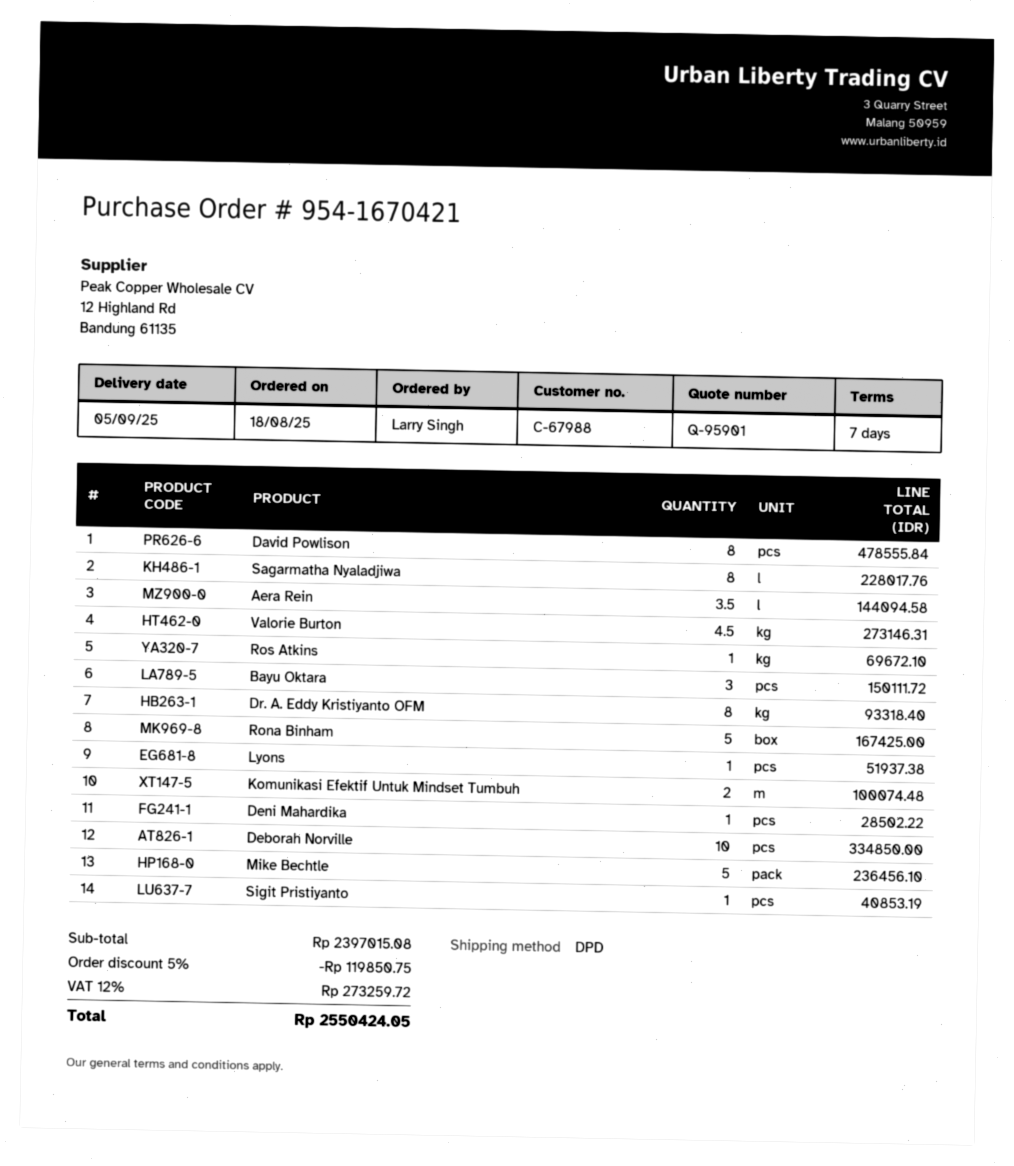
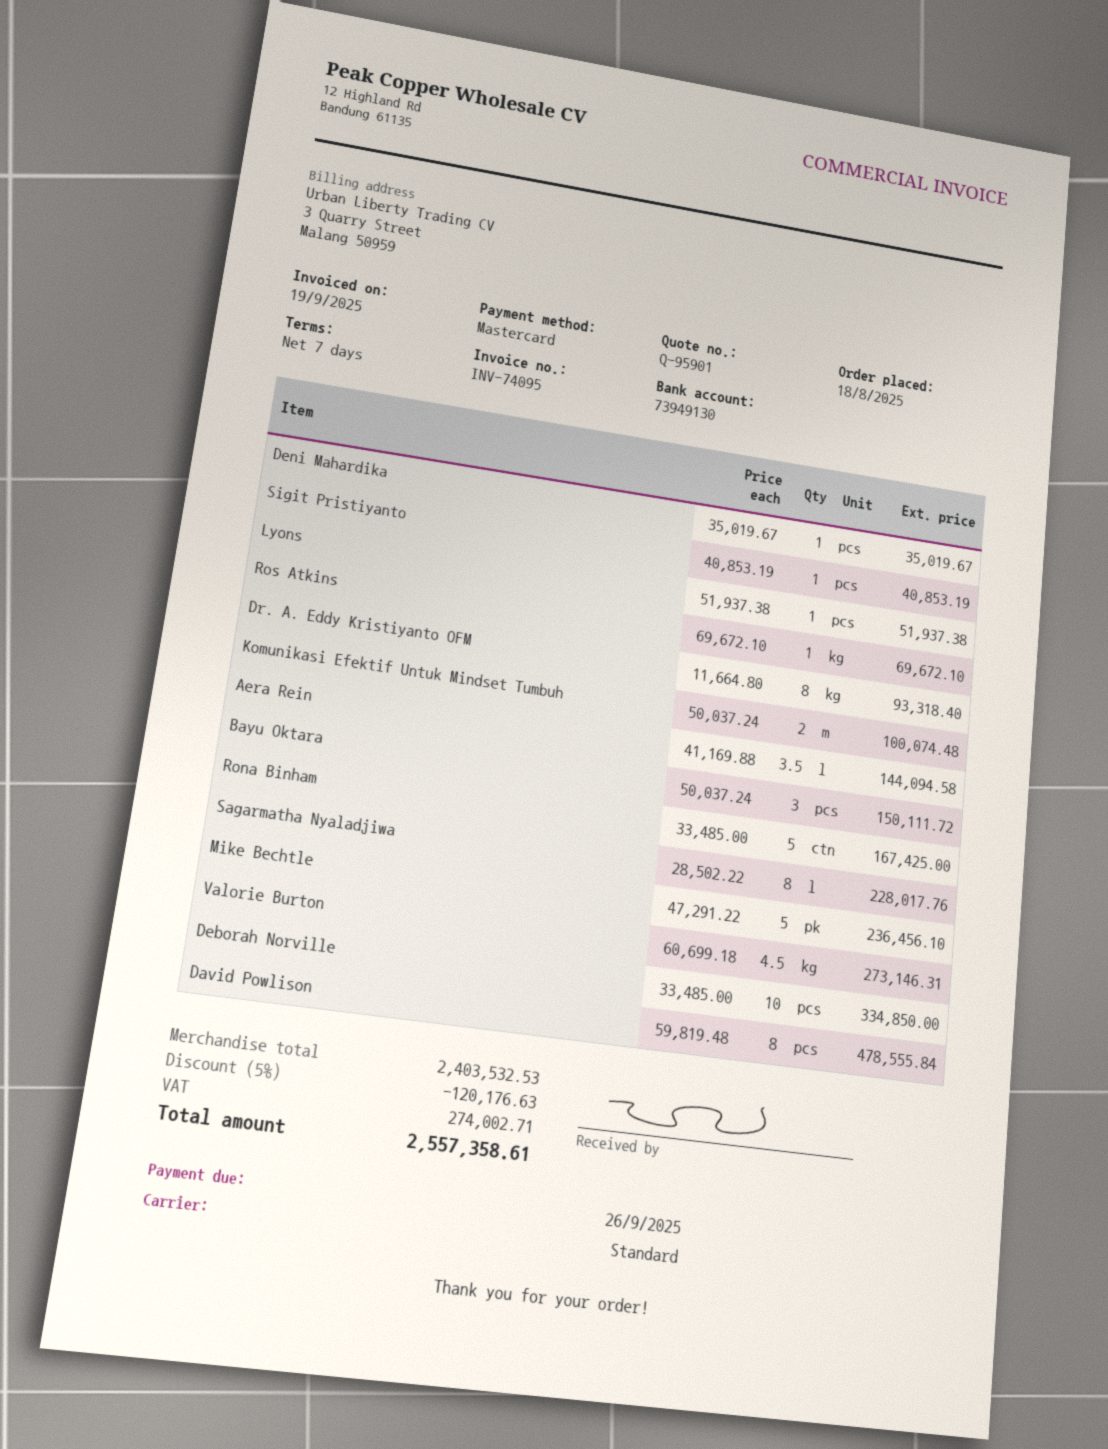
shipping method: DPD -> standard
Deni Mahardika: 1 for 28502.22 -> 1 for 35019.67
subtotal: 2397015.08 -> 2403532.53
discount: 5% = 119850.75 -> 5% = 120176.63
tax: 273259.72 -> 274002.71
total: 2550424.05 -> 2557358.61

